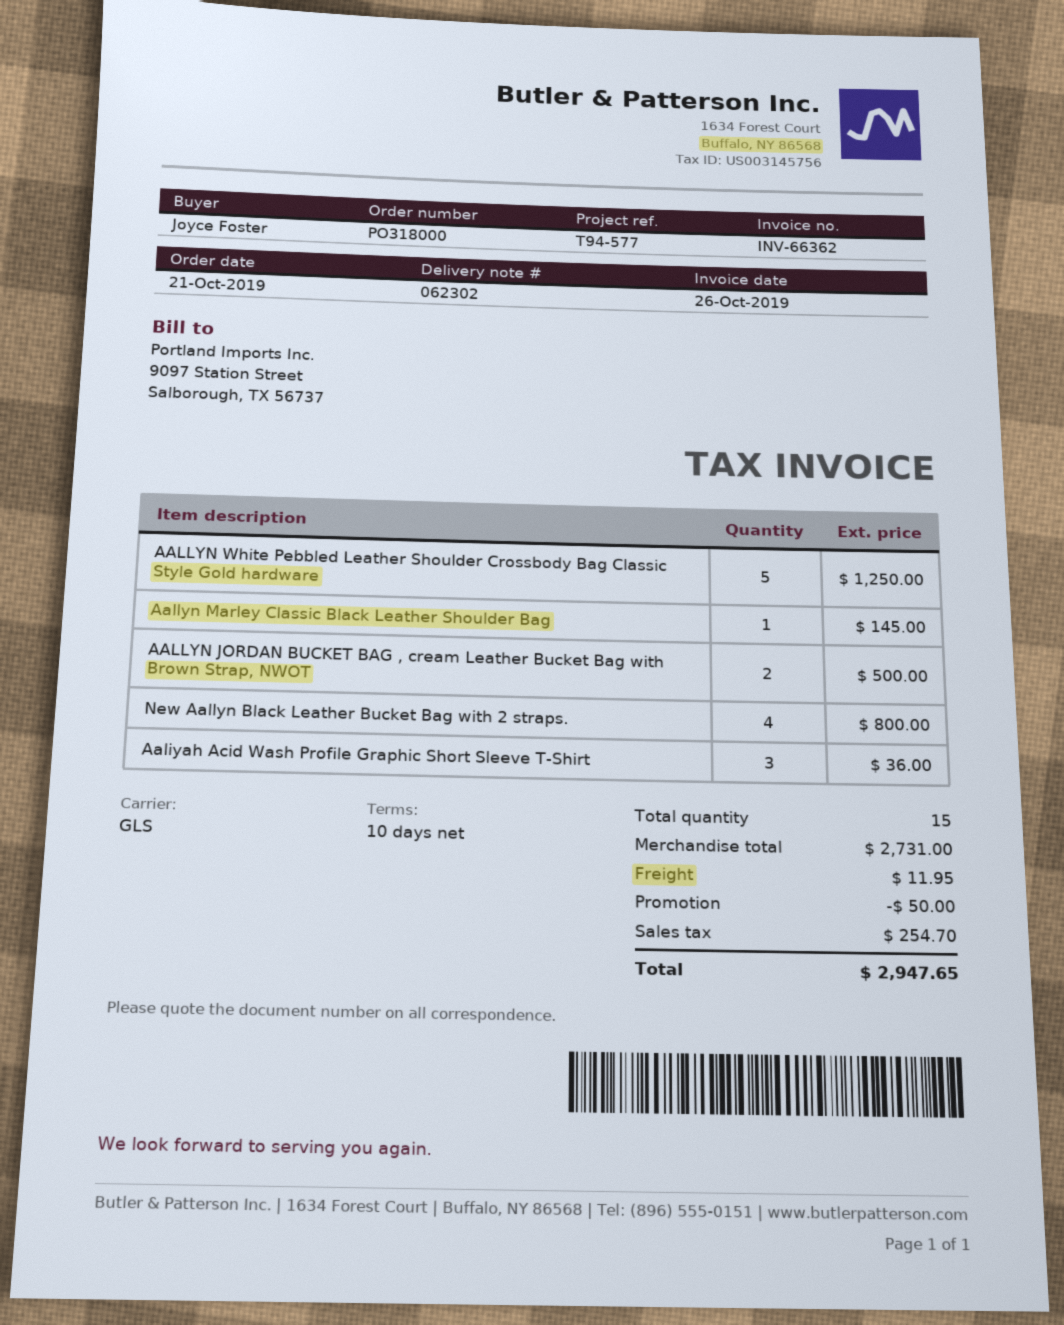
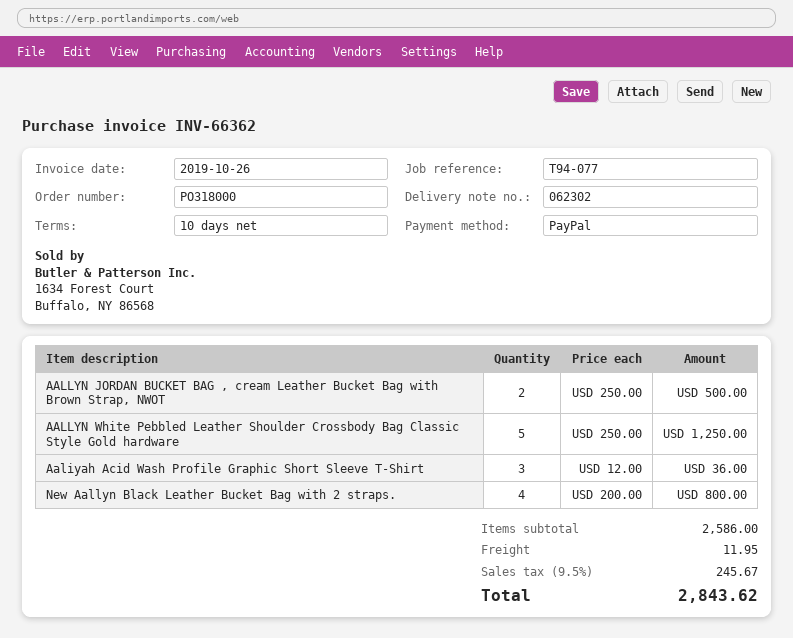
reference: T94-577 -> T94-077
Aallyn Marley Classic Black Leather Shoulder Bag: 1 for 145.00 -> none
subtotal: 2731.00 -> 2586.00
discount: 50.00 -> none
tax: 254.70 -> 245.67
total: 2947.65 -> 2843.62

